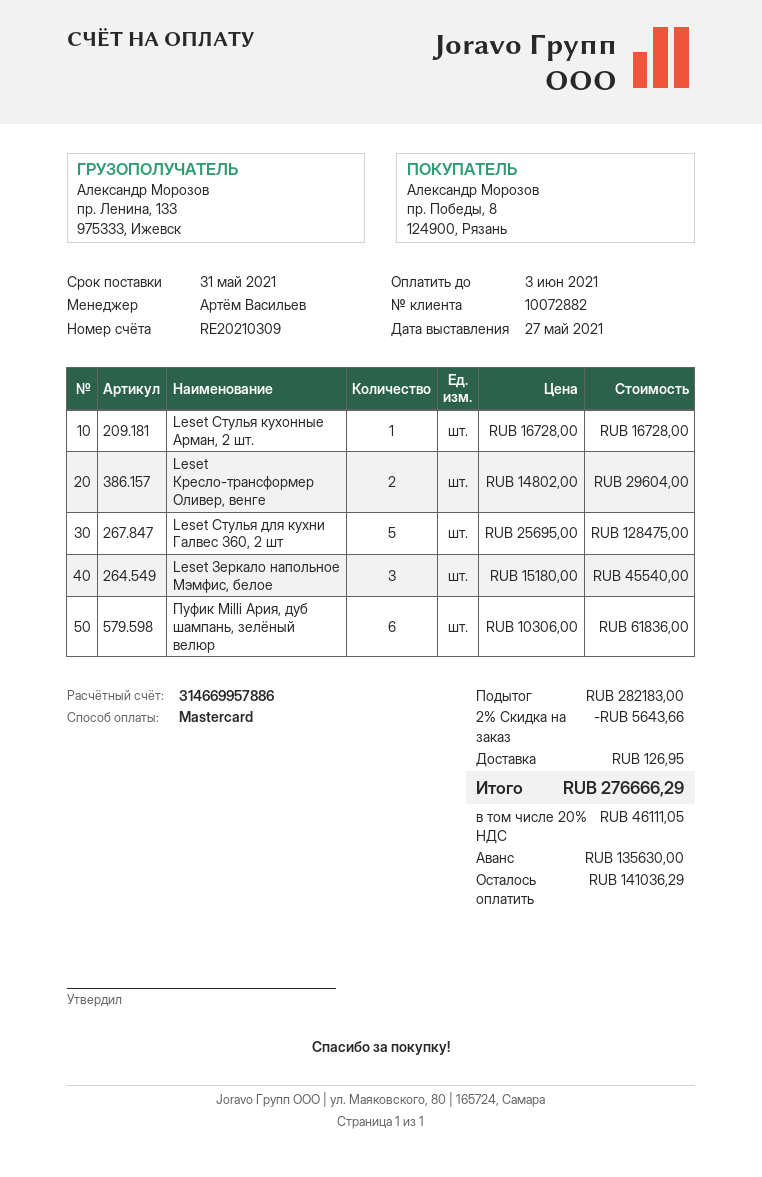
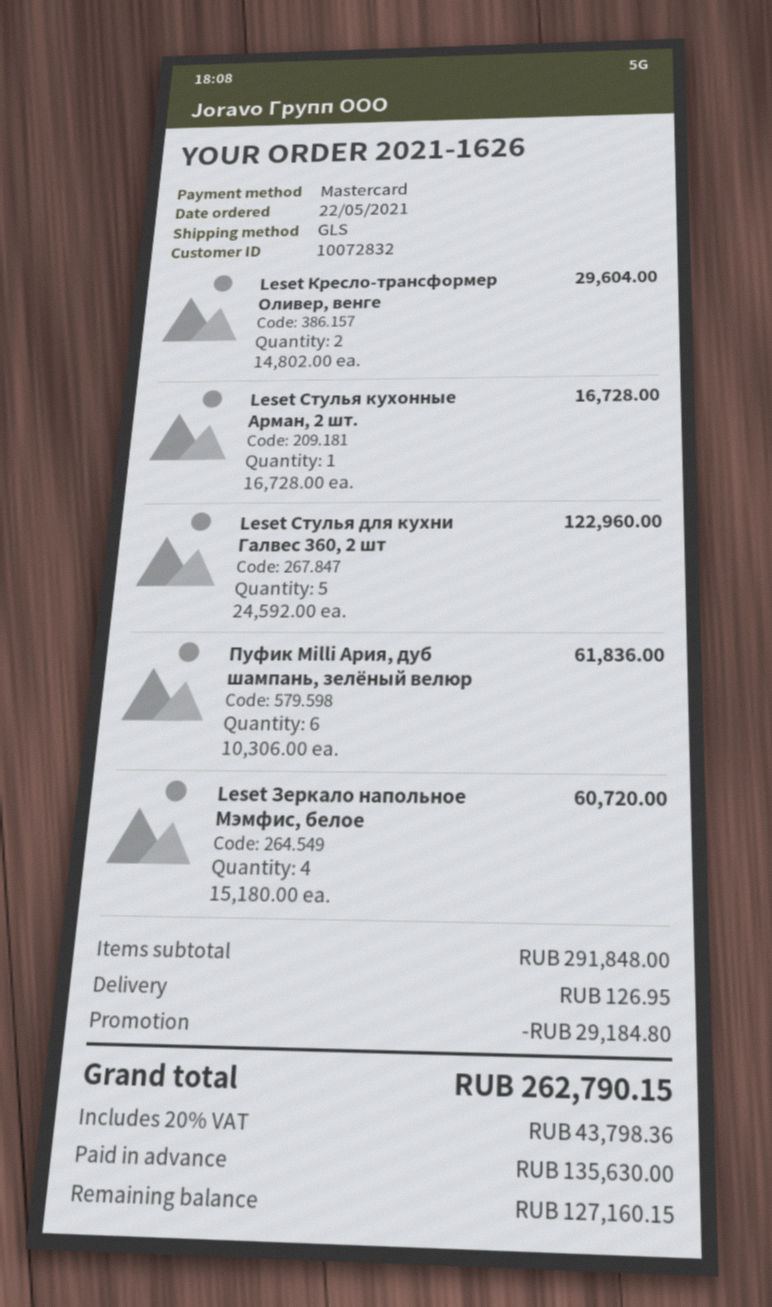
customer number: 10072882 -> 10072832
Leset Стулья для кухни Галвес 360, 2 шт: 5 x 25695.00 = 128475.00 -> 5 x 24592.00 = 122960.00
Leset Зеркало напольное Мэмфис, белое: 3 x 15180.00 = 45540.00 -> 4 x 15180.00 = 60720.00
subtotal: 282183.00 -> 291848.00
discount: 5643.66 -> 29184.80
tax: 20% = 46111.05 -> 20% = 43798.36
total: 276666.29 -> 262790.15
balance: 141036.29 -> 127160.15

